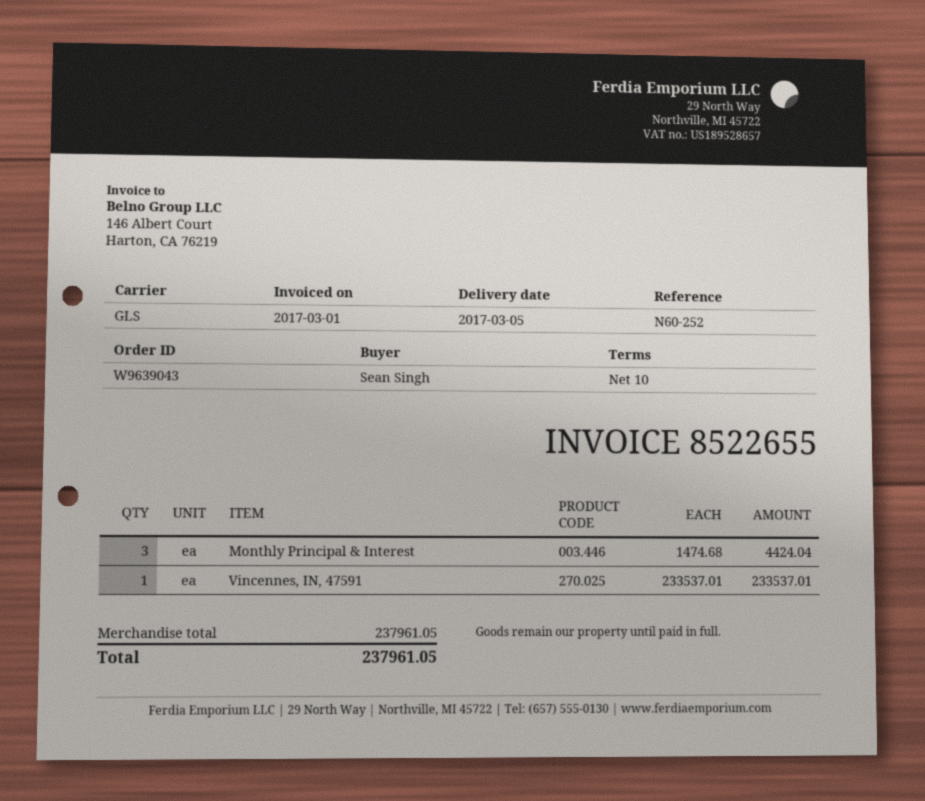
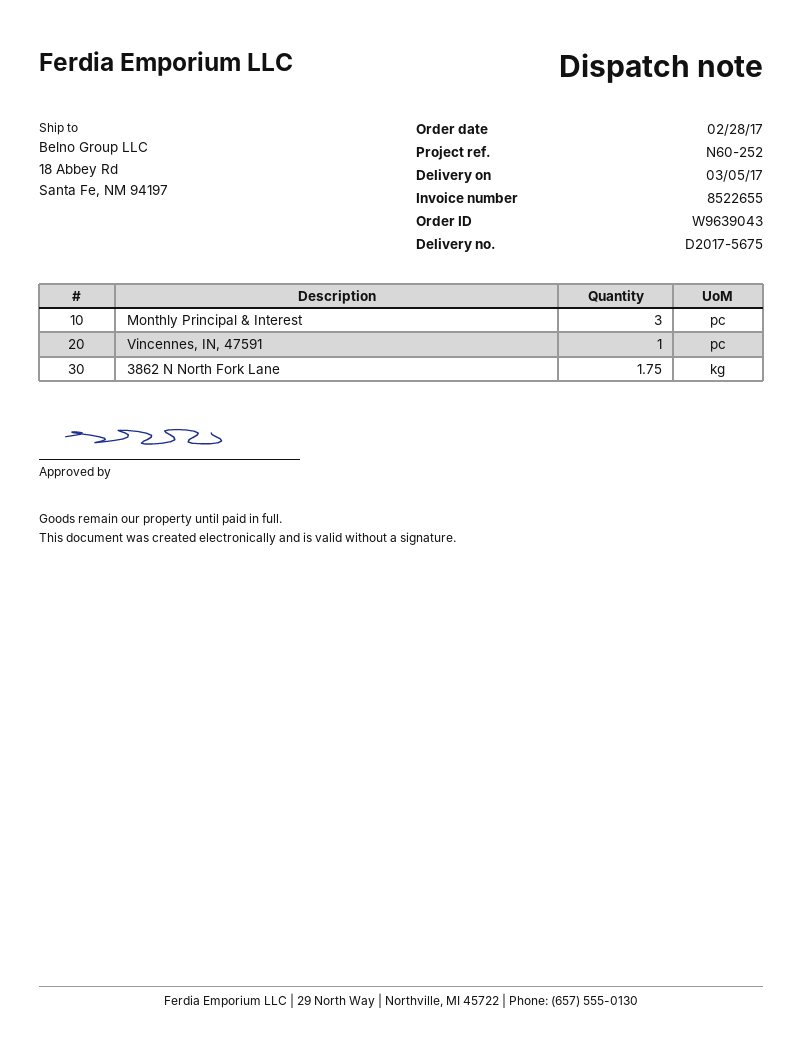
3862 N North Fork Lane: none -> 1.75

